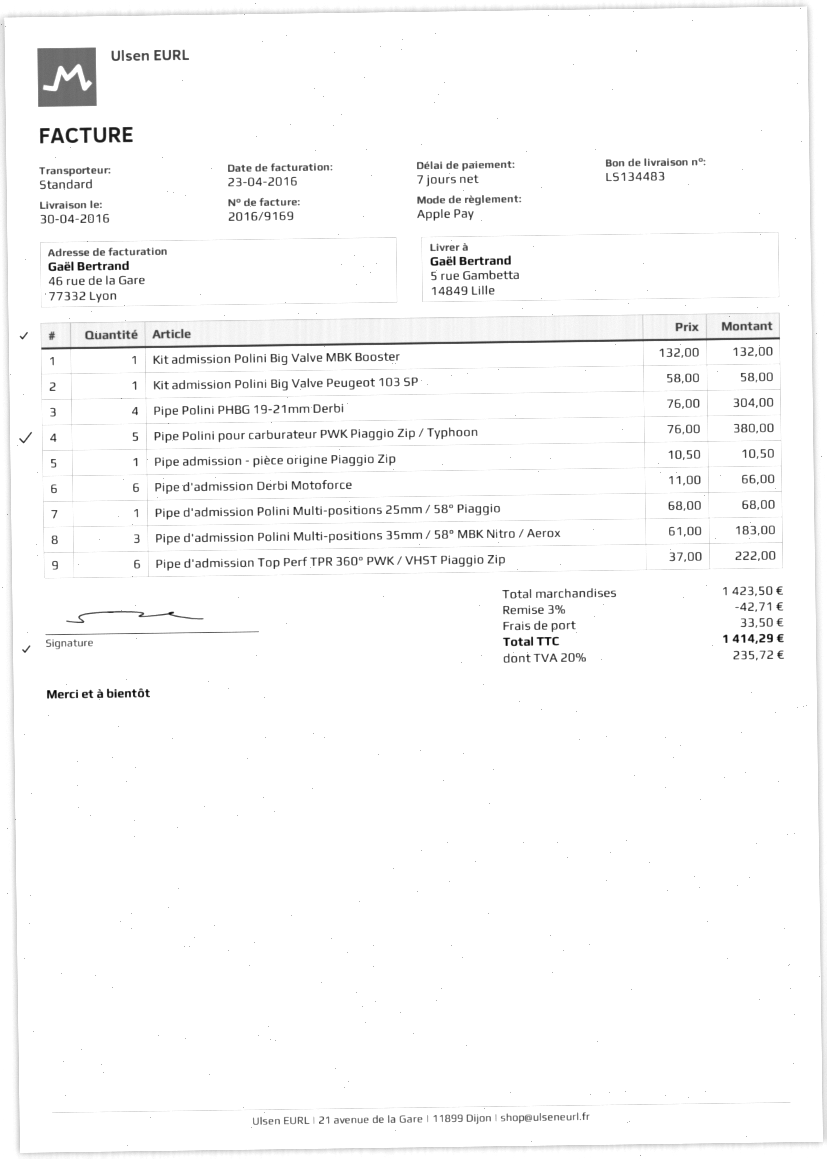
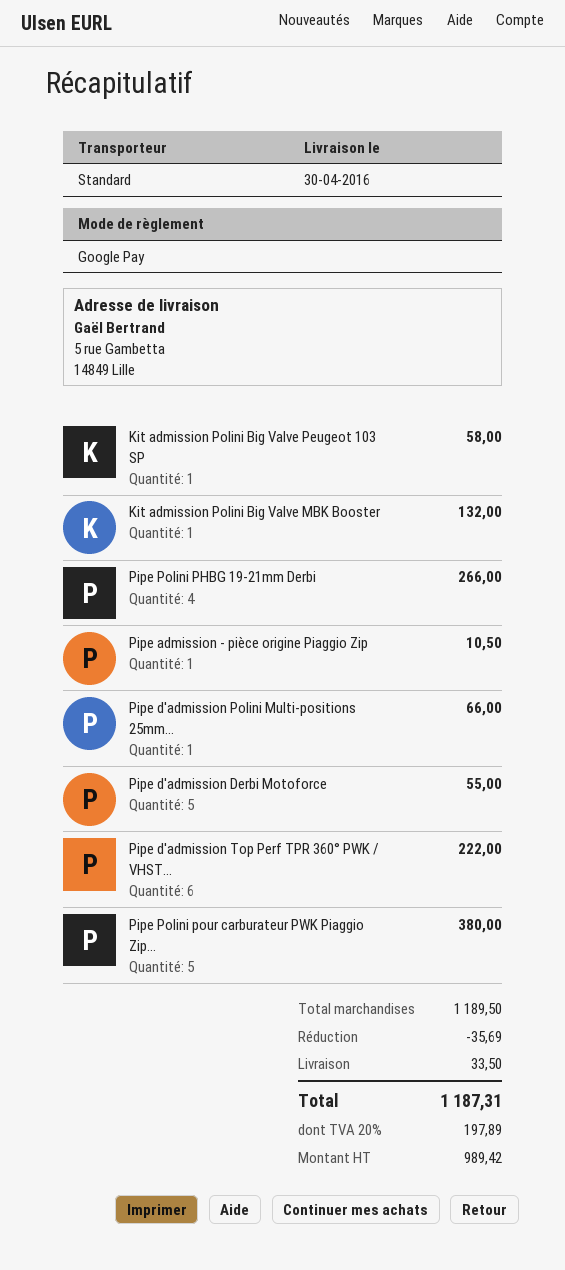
payment method: Apple Pay -> Google Pay
Pipe Polini PHBG 19-21mm Derbi: 4 for 304.00 -> 4 for 266.00
Pipe d'admission Derbi Motoforce: 6 for 66.00 -> 5 for 55.00
Pipe d'admission Polini Multi-positions 25mm / 58° Piaggio: 1 for 68.00 -> 1 for 66.00
Pipe d'admission Polini Multi-positions 35mm / 58° MBK Nitro / Aerox: 3 for 183.00 -> none
subtotal: 1423.50 -> 1189.50
discount: 42.71 -> 35.69
tax: 20% = 235.72 -> 20% = 197.89
total: 1414.29 -> 1187.31

